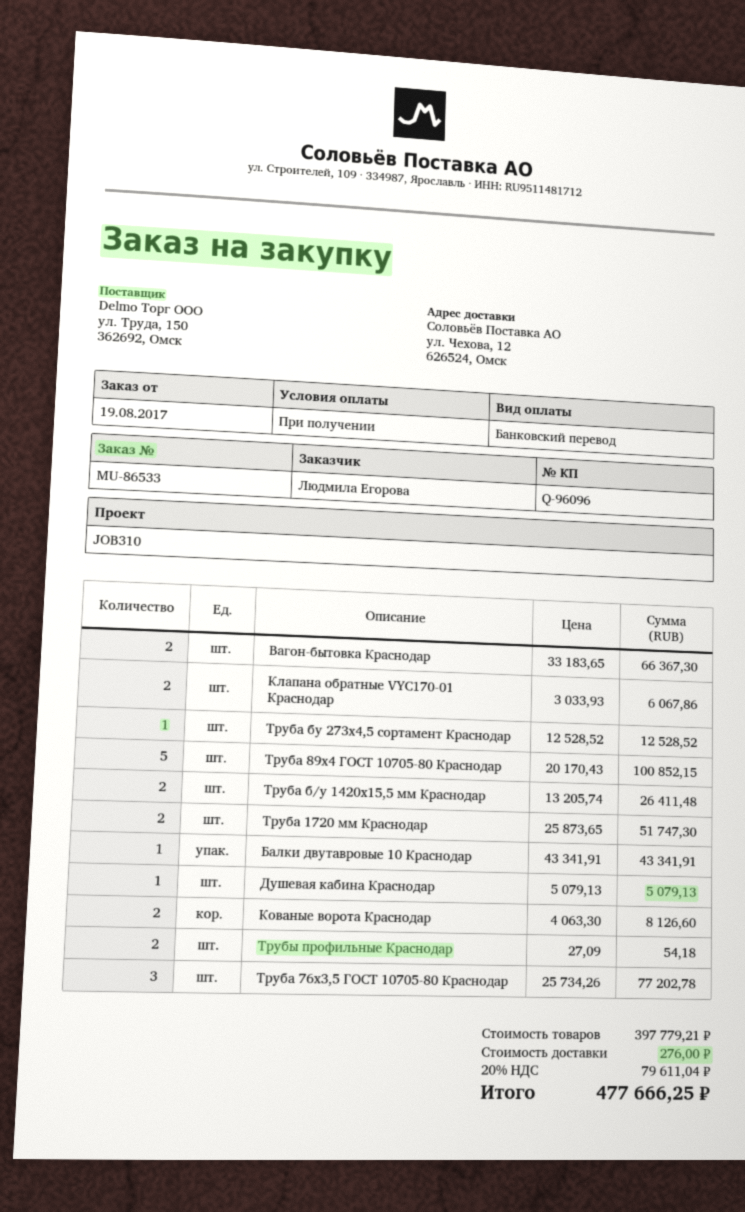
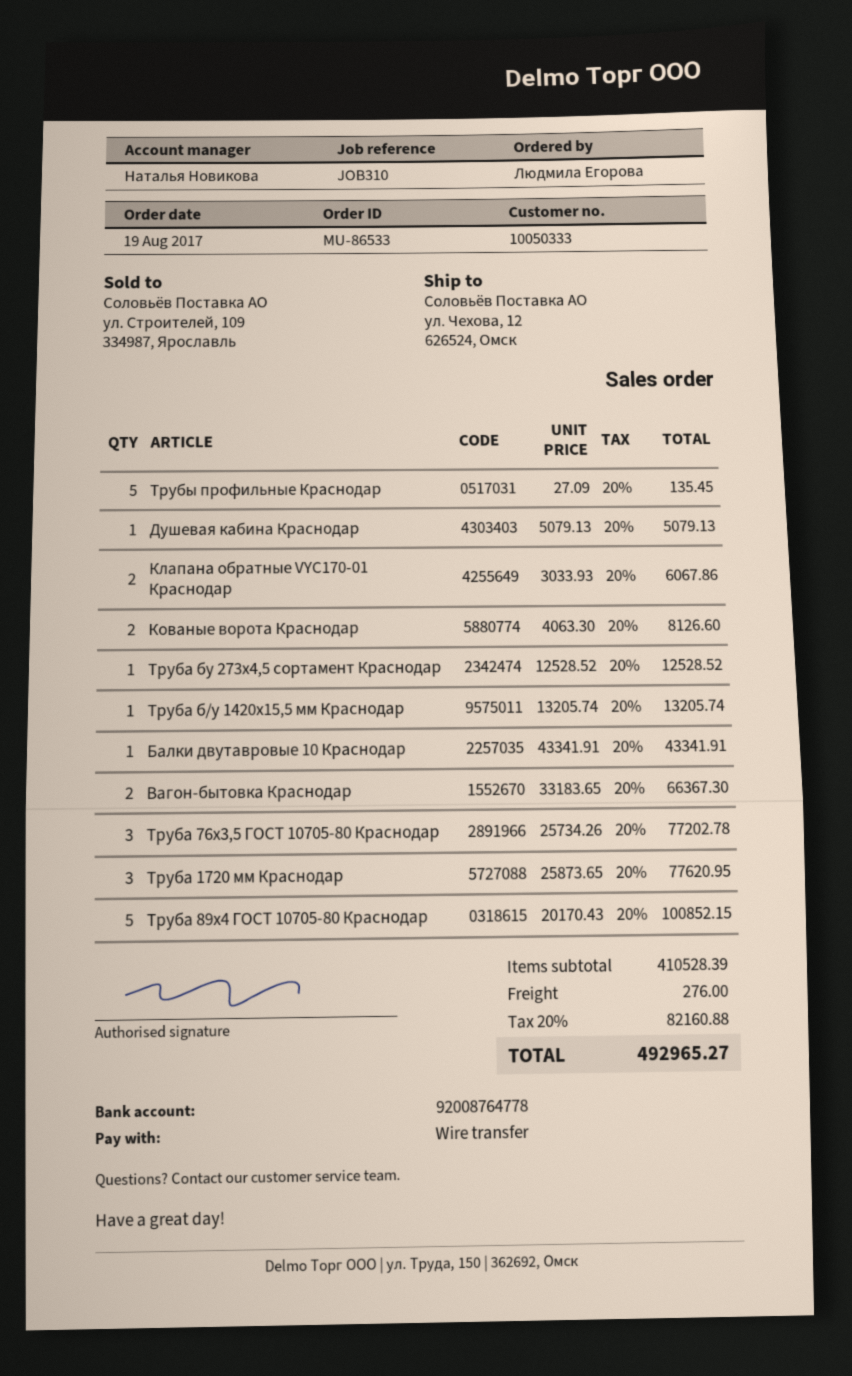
Труба б/у 1420х15,5 мм Краснодар: 2 x 13205.74 = 26411.48 -> 1 x 13205.74 = 13205.74
Труба 1720 мм Краснодар: 2 x 25873.65 = 51747.30 -> 3 x 25873.65 = 77620.95
Трубы профильные Краснодар: 2 x 27.09 = 54.18 -> 5 x 27.09 = 135.45
subtotal: 397779.21 -> 410528.39
tax: 20% = 79611.04 -> 20% = 82160.88
total: 477666.25 -> 492965.27

